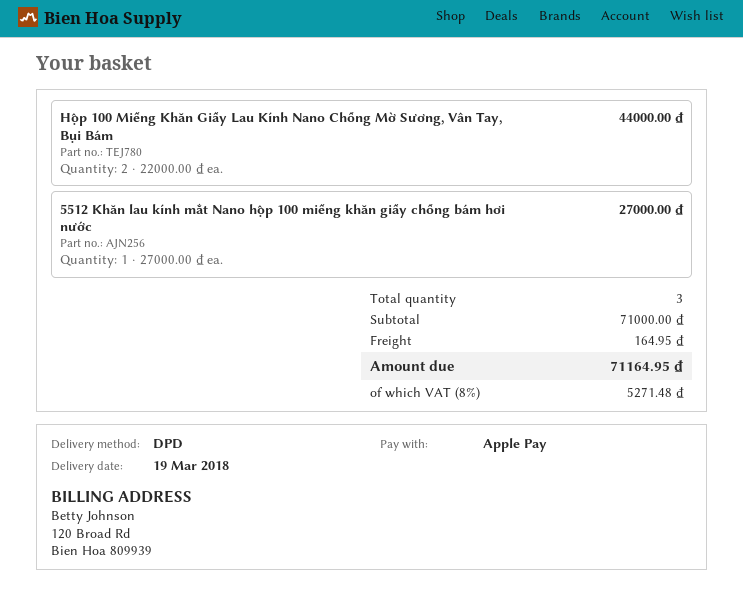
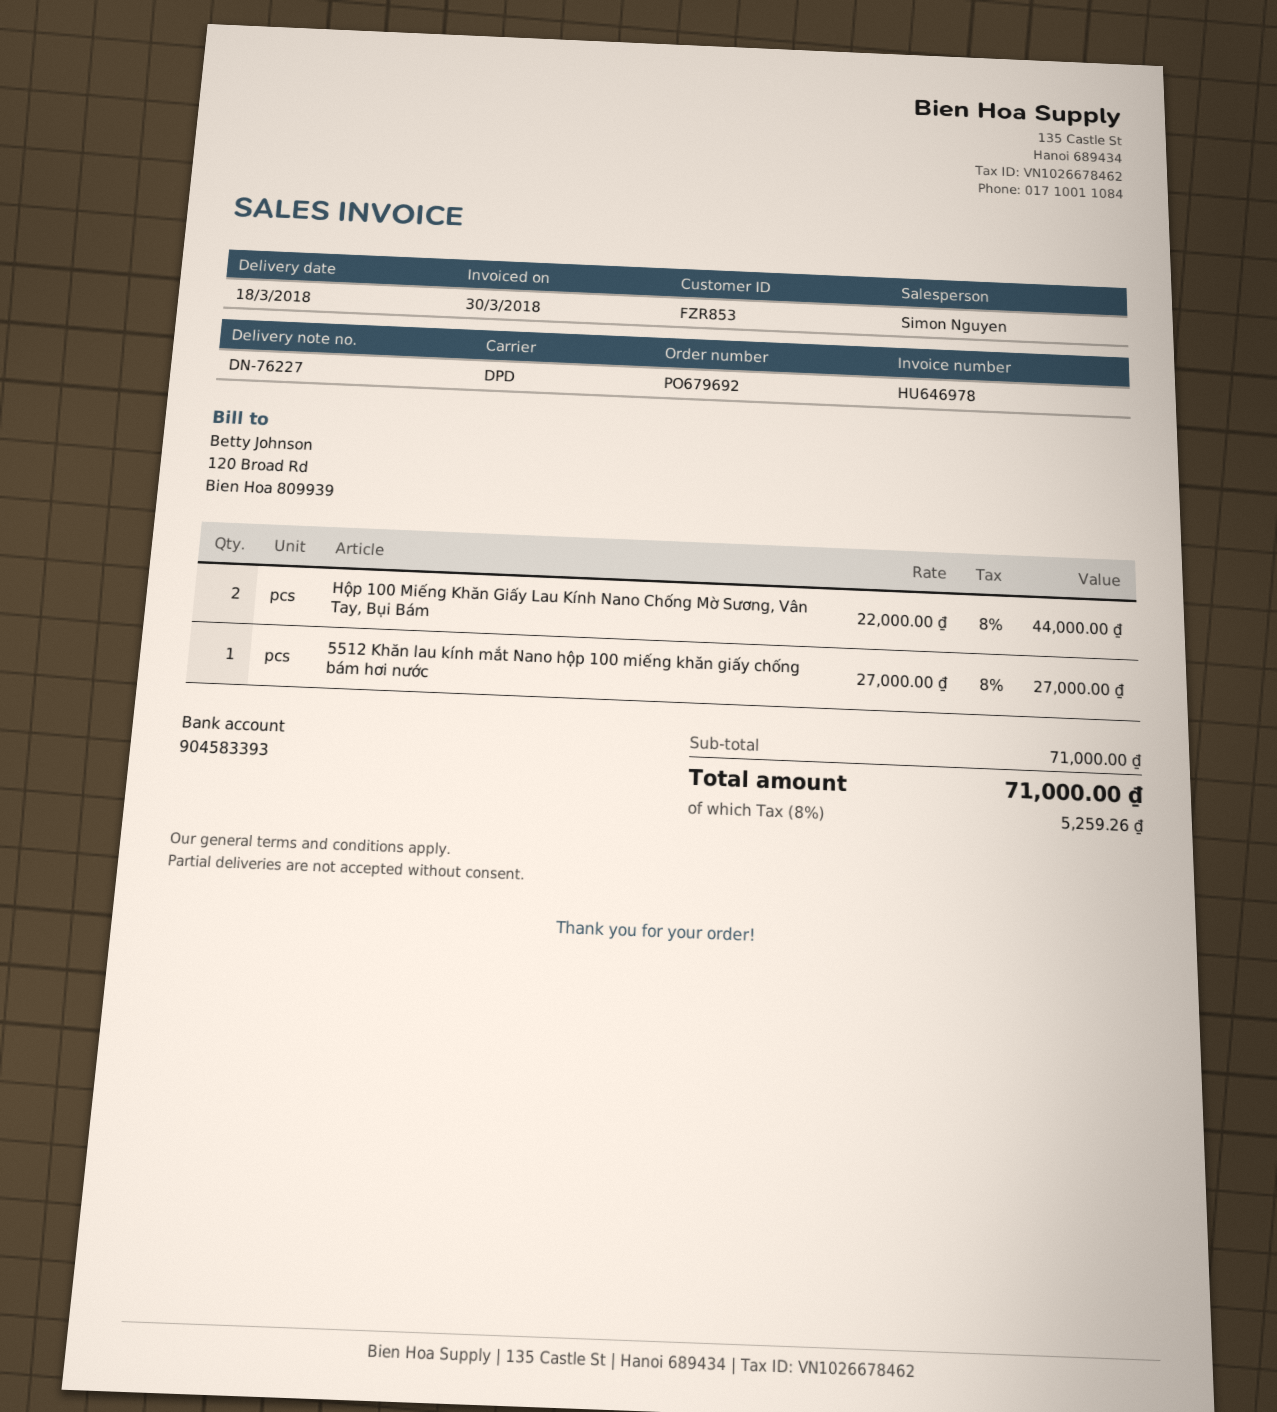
delivery date: 2018-03-19 -> 2018-03-18
shipping: 164.95 -> none
tax: 8% = 5271.48 -> 8% = 5259.26
total: 71164.95 -> 71000.00

